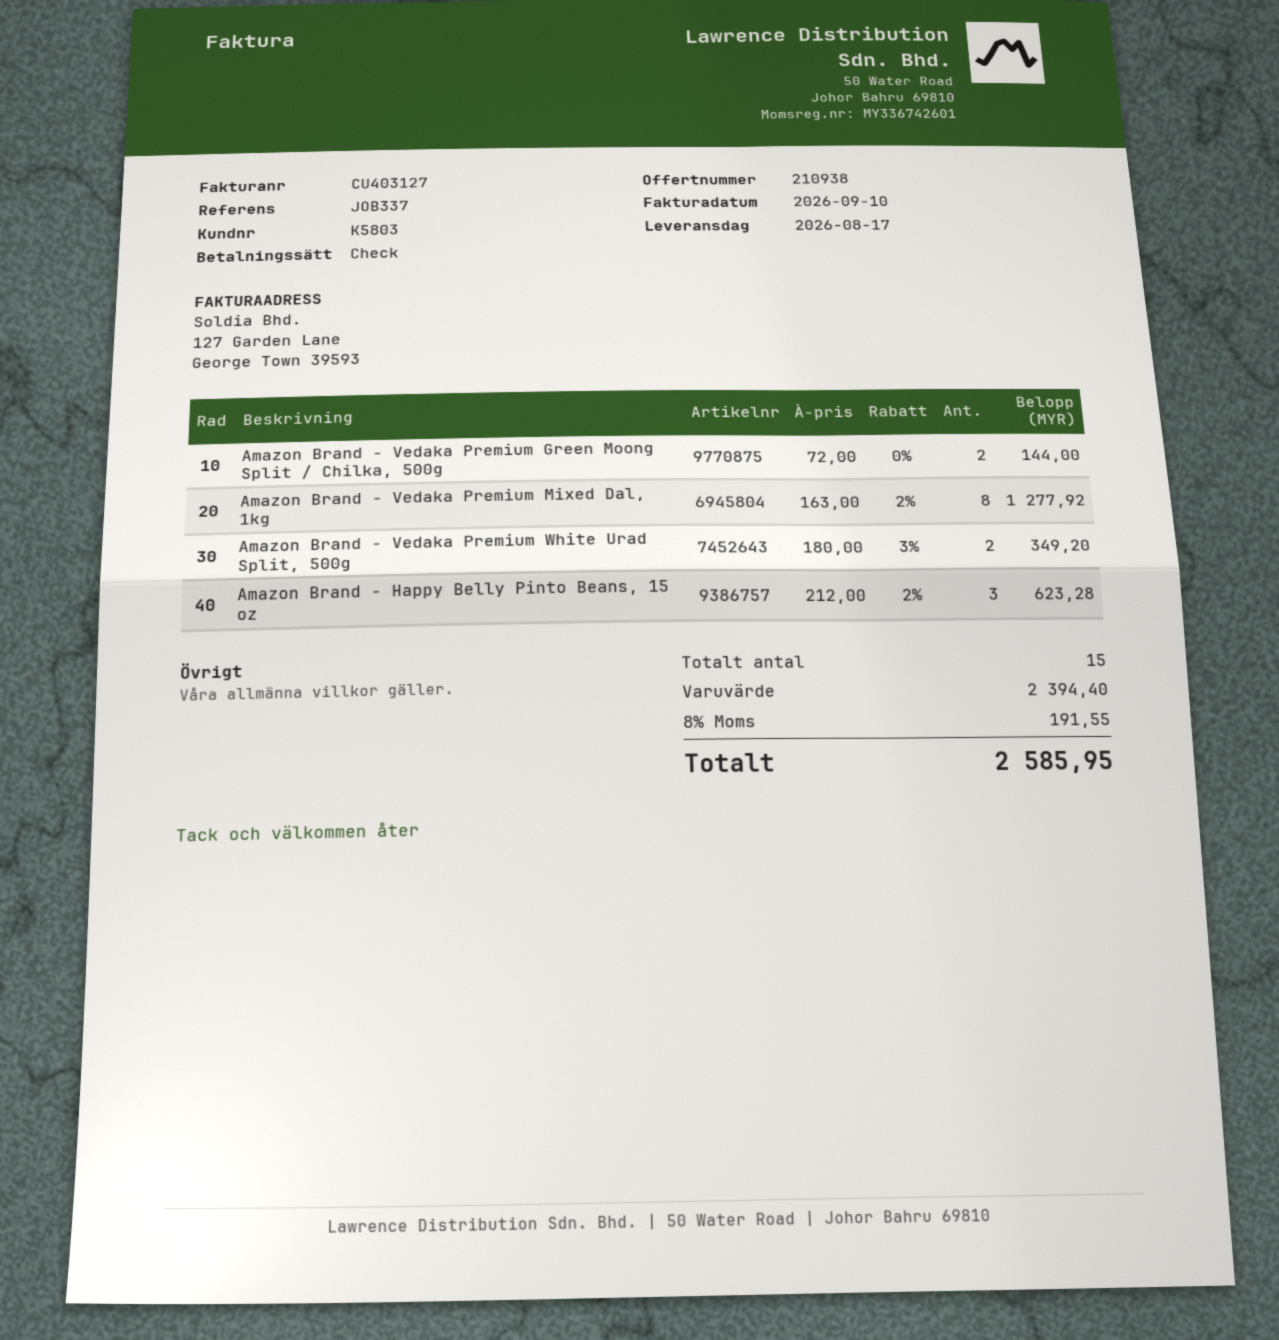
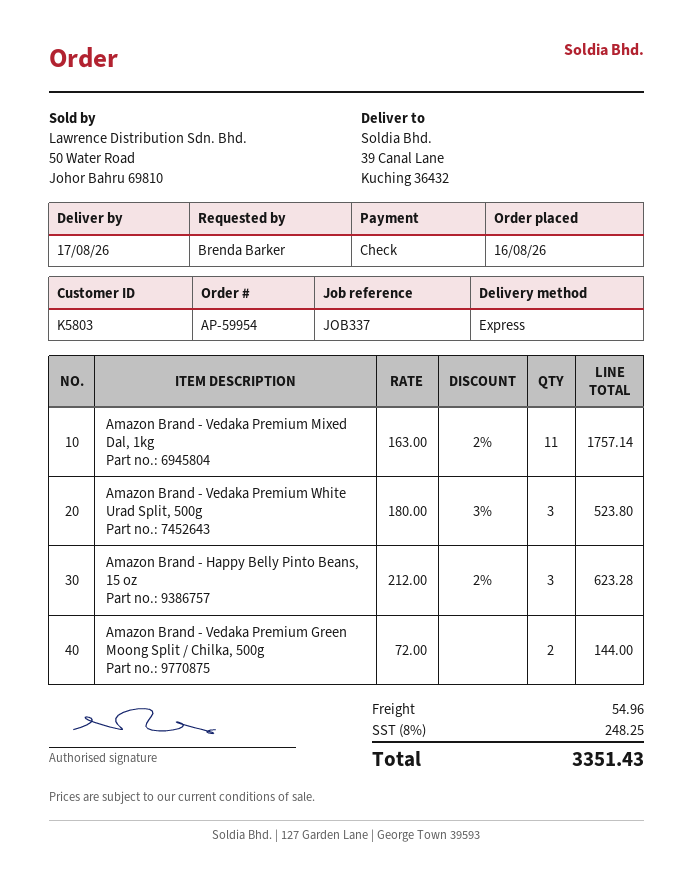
Amazon Brand - Vedaka Premium Mixed Dal, 1kg: 8 x 163.00 - 2% = 1277.92 -> 11 x 163.00 - 2% = 1757.14
Amazon Brand - Vedaka Premium White Urad Split, 500g: 2 x 180.00 - 3% = 349.20 -> 3 x 180.00 - 3% = 523.80
shipping: none -> 54.96
tax: 8% = 191.55 -> 8% = 248.25
total: 2585.95 -> 3351.43

